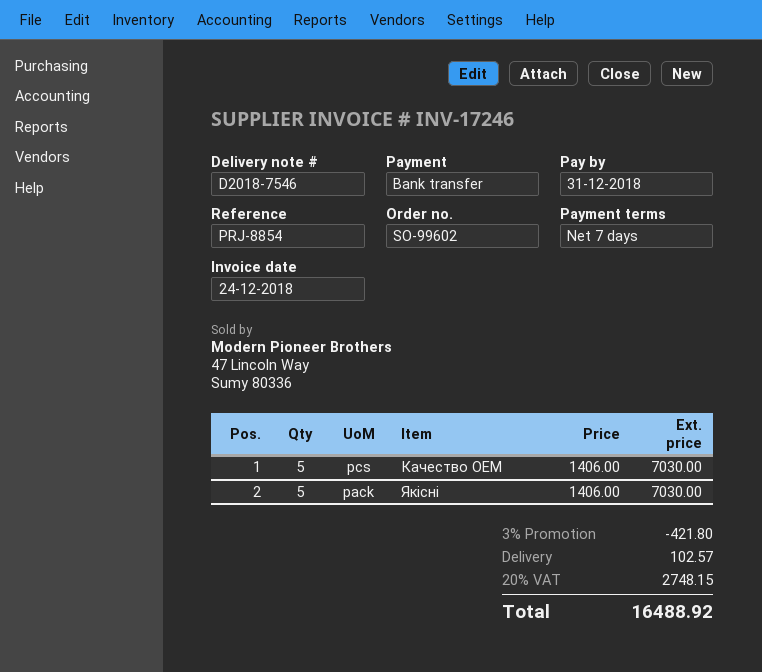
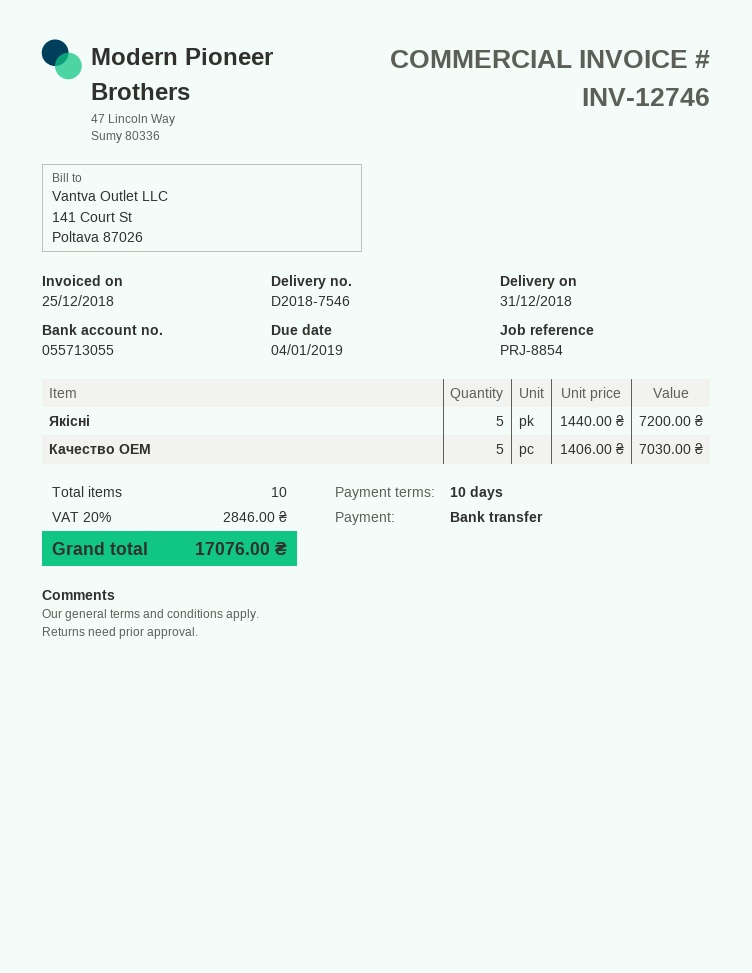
invoice number: INV-17246 -> INV-12746
invoice date: 2018-12-24 -> 2018-12-25
payment terms: 7 days -> 10 days
due date: 2018-12-31 -> 2019-01-04
Якісні: 5 x 1406.00 = 7030.00 -> 5 x 1440.00 = 7200.00
discount: 3% = 421.80 -> none
shipping: 102.57 -> none
tax: 20% = 2748.15 -> 20% = 2846.00
total: 16488.92 -> 17076.00

